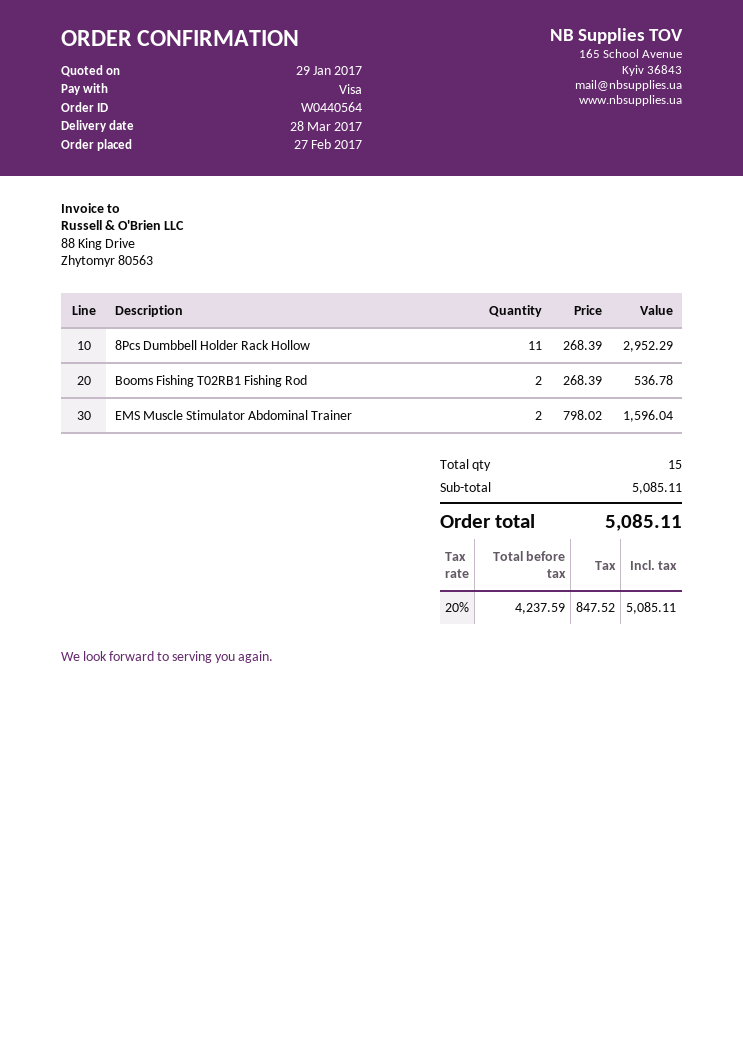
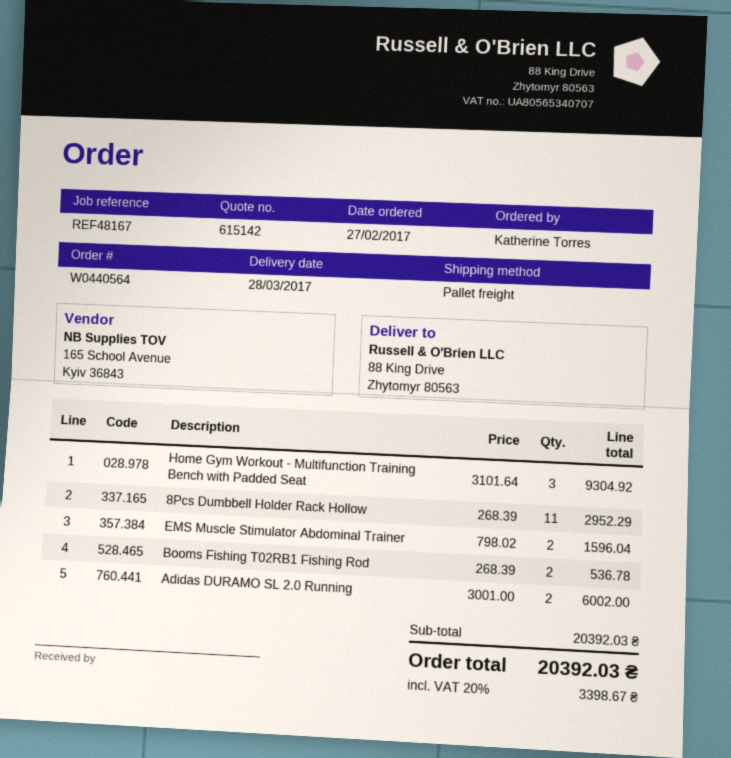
Home Gym Workout - Multifunction Training Bench with Padded Seat: none -> 3 x 3101.64 = 9304.92
Adidas DURAMO SL 2.0 Running: none -> 2 x 3001.00 = 6002.00
subtotal: 5085.11 -> 20392.03
tax: 20% = 847.52 -> 20% = 3398.67
total: 5085.11 -> 20392.03

